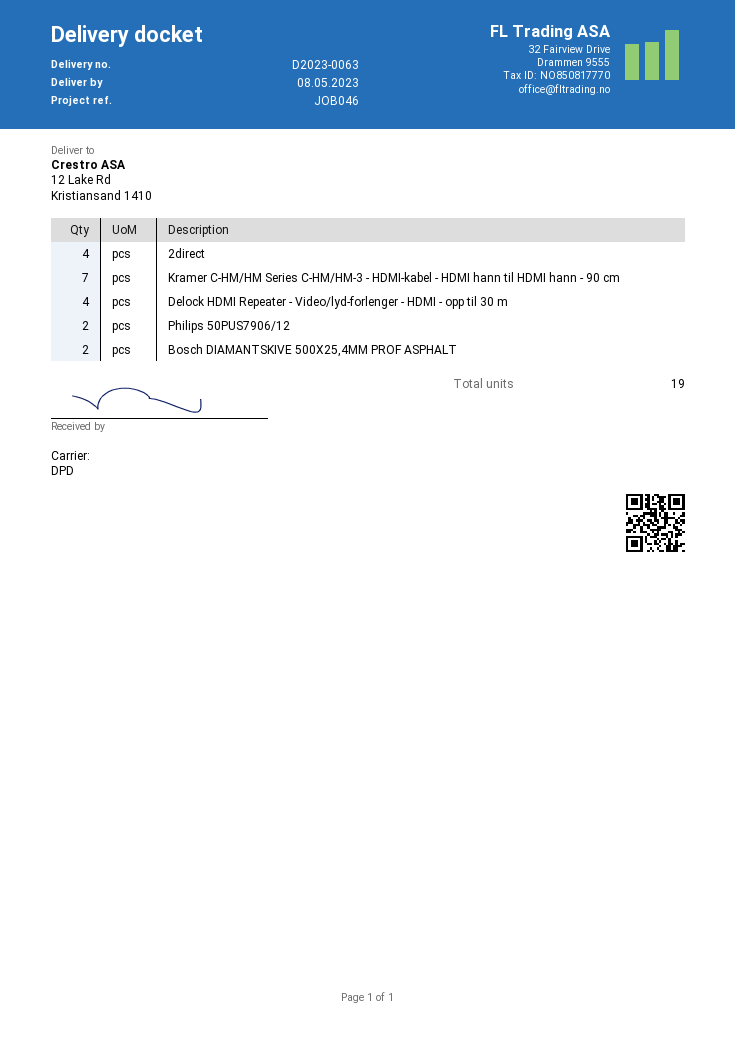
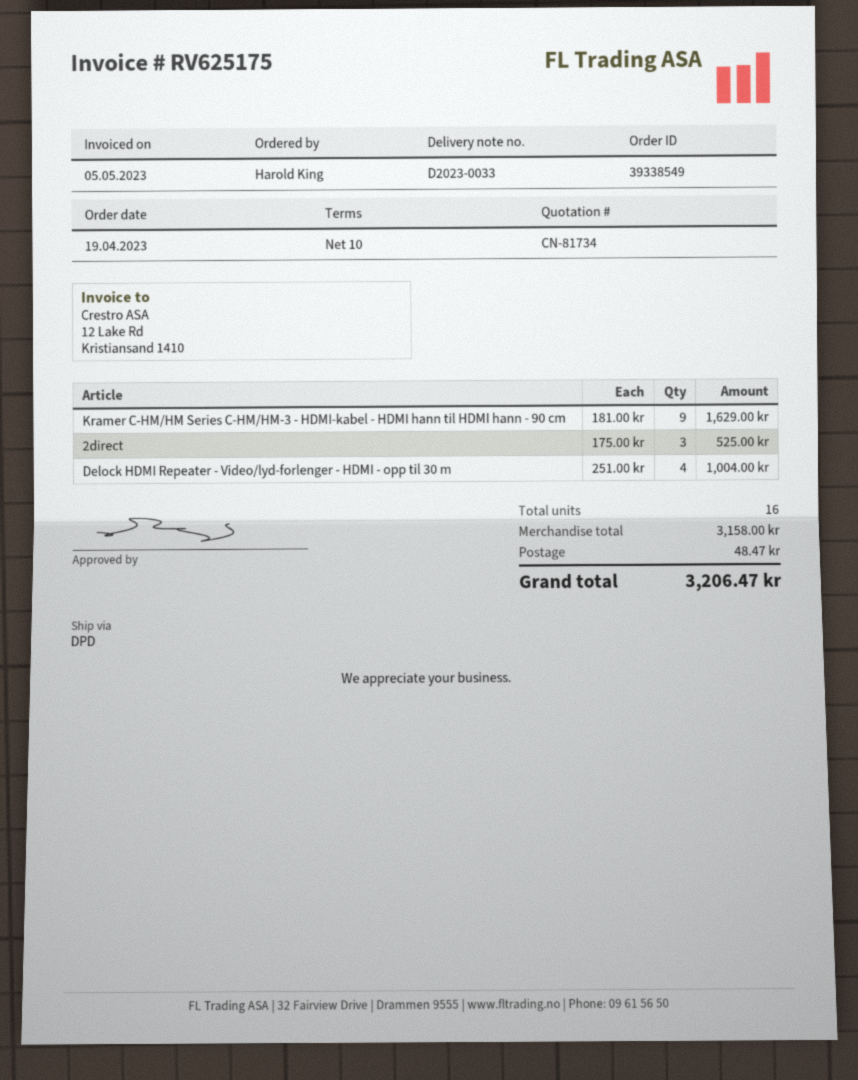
delivery note number: D2023-0063 -> D2023-0033
2direct: 4 -> 3
Kramer C-HM/HM Series C-HM/HM-3 - HDMI-kabel - HDMI hann til HDMI hann - 90 cm: 7 -> 9
Philips 50PUS7906/12: 2 -> none
Bosch DIAMANTSKIVE 500X25,4MM PROF ASPHALT: 2 -> none
total quantity: 19 -> 16

